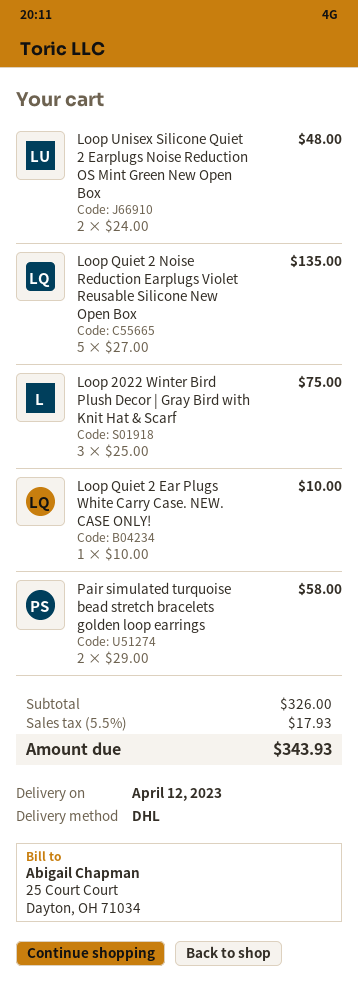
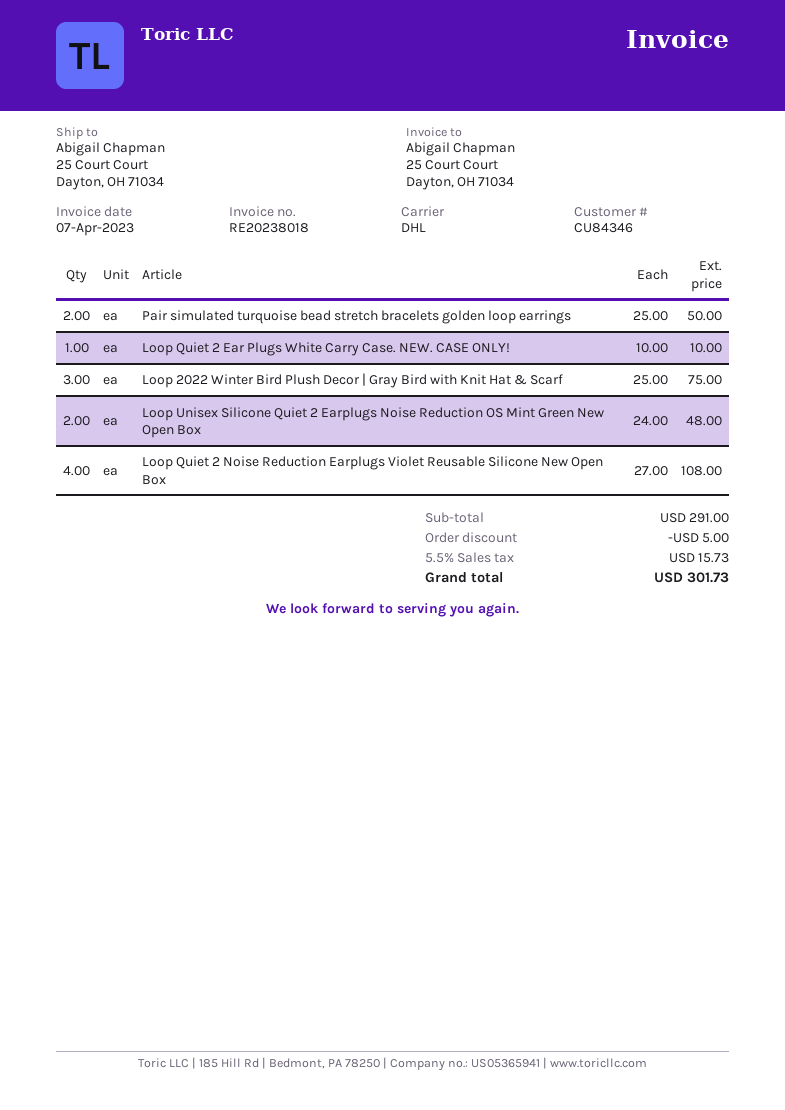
Loop Quiet 2 Noise Reduction Earplugs Violet Reusable Silicone New Open Box: 5 x 27.00 = 135.00 -> 4 x 27.00 = 108.00
Pair simulated turquoise bead stretch bracelets golden loop earrings: 2 x 29.00 = 58.00 -> 2 x 25.00 = 50.00
subtotal: 326.00 -> 291.00
discount: none -> 5.00
tax: 5.5% = 17.93 -> 5.5% = 15.73
total: 343.93 -> 301.73

